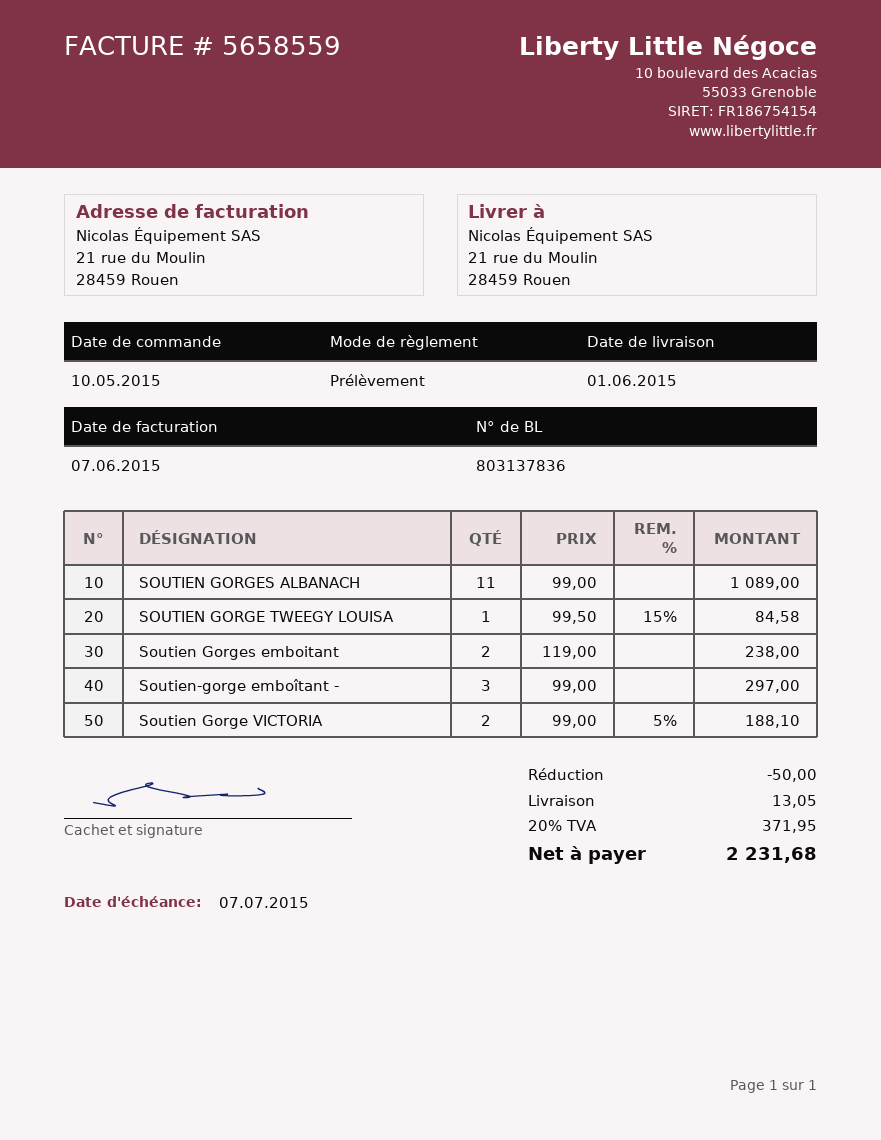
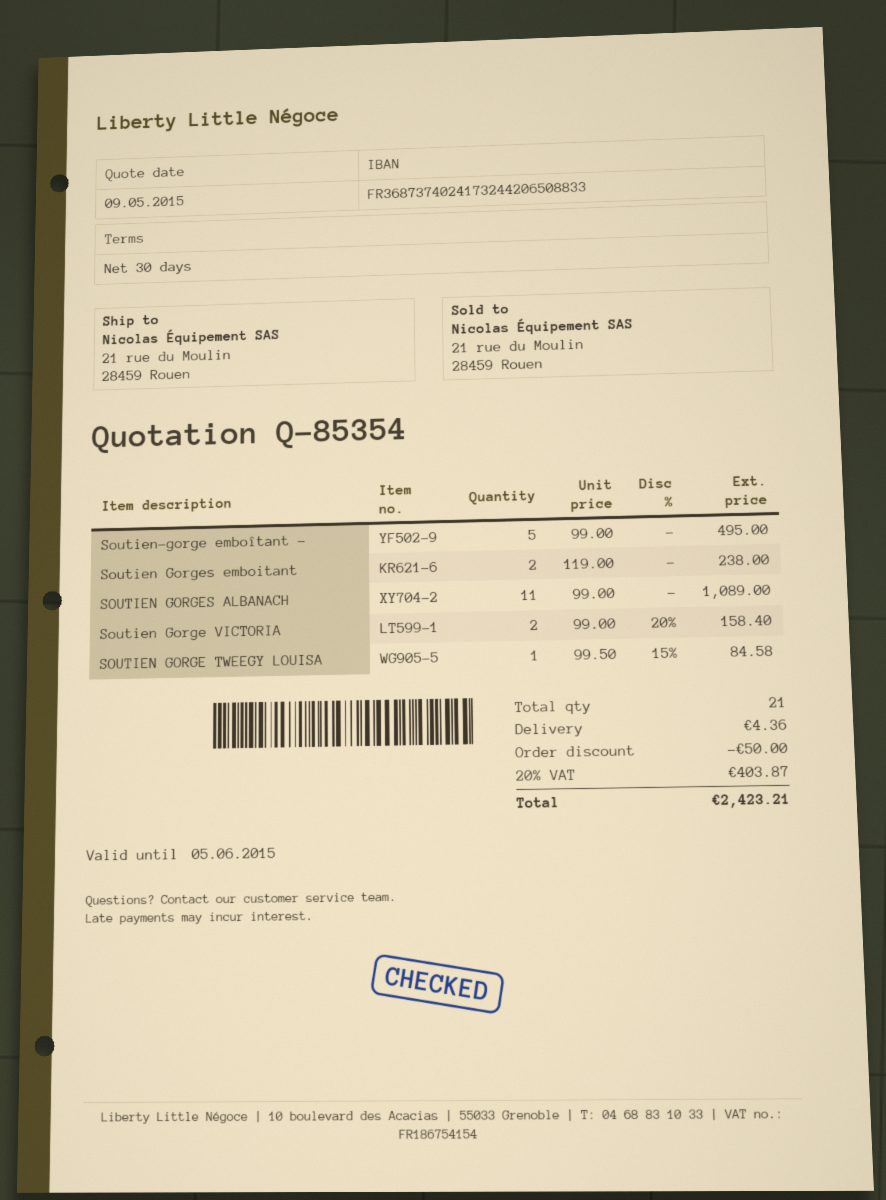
Soutien-gorge emboîtant -: 3 x 99.00 = 297.00 -> 5 x 99.00 = 495.00
Soutien Gorge VICTORIA: 2 x 99.00 - 5% = 188.10 -> 2 x 99.00 - 20% = 158.40
shipping: 13.05 -> 4.36
tax: 20% = 371.95 -> 20% = 403.87
total: 2231.68 -> 2423.21

